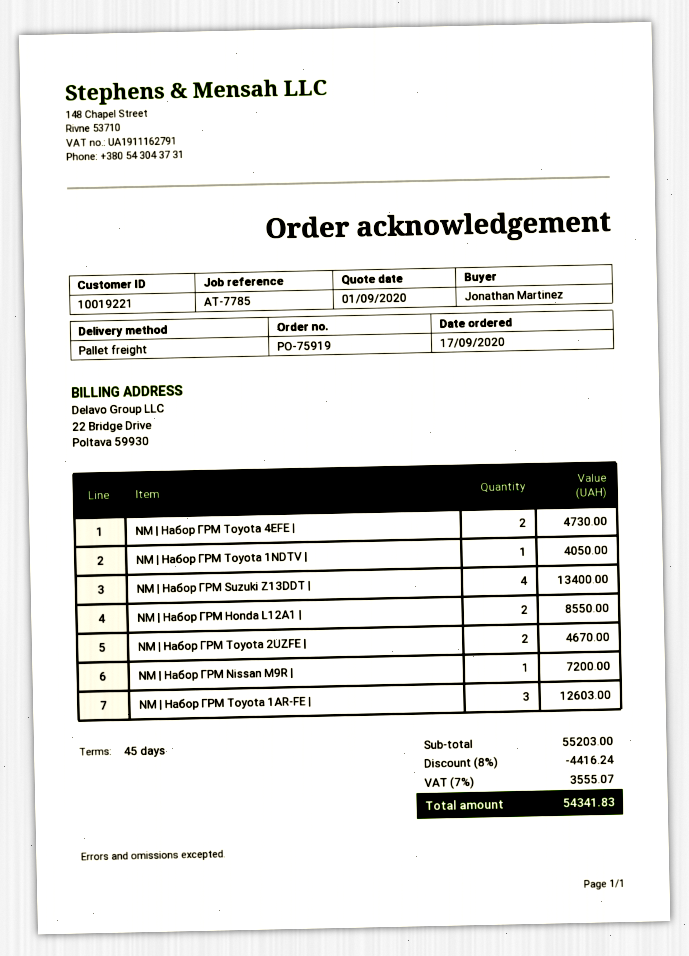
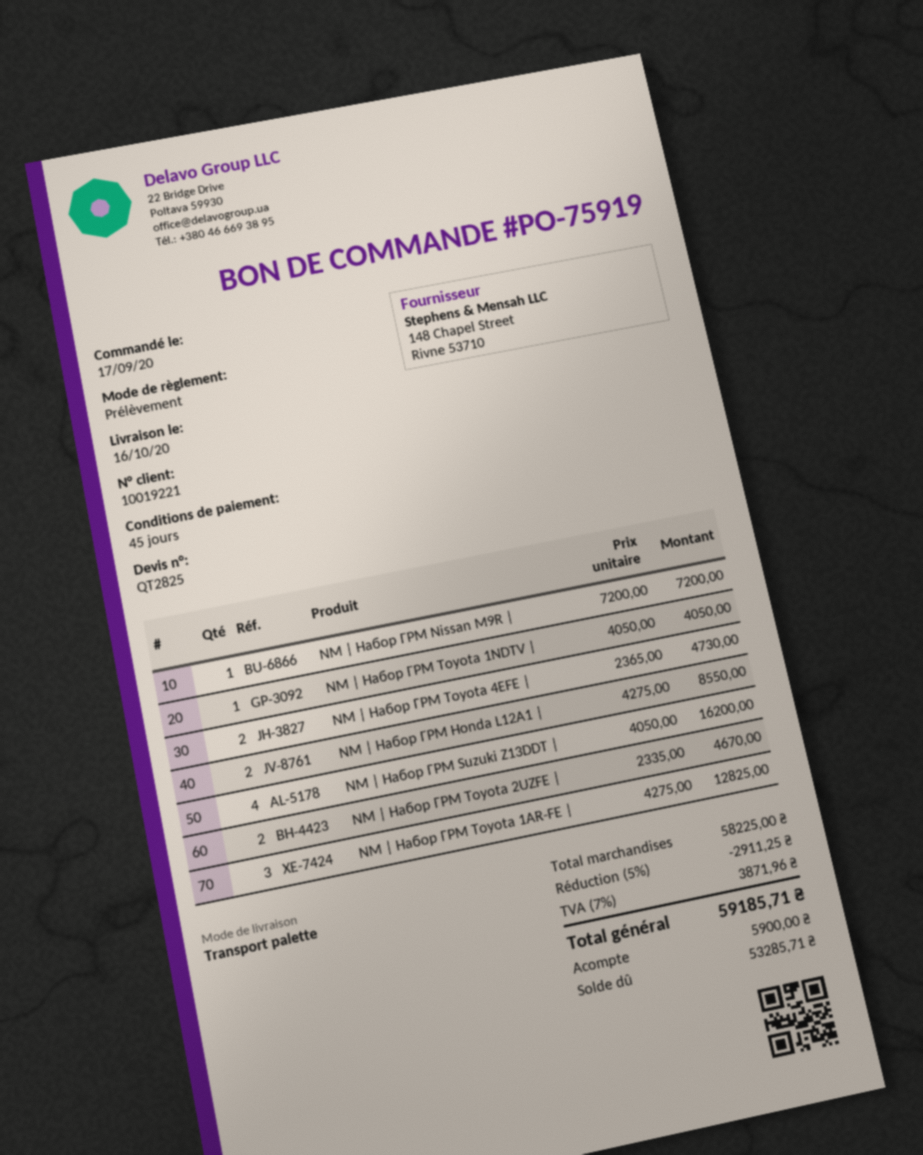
NM | Набор ГРМ Suzuki Z13DDT |: 4 for 13400.00 -> 4 for 16200.00
NM | Набор ГРМ Toyota 1AR-FE |: 3 for 12603.00 -> 3 for 12825.00
subtotal: 55203.00 -> 58225.00
discount: 8% = 4416.24 -> 5% = 2911.25
tax: 7% = 3555.07 -> 7% = 3871.96
total: 54341.83 -> 59185.71

